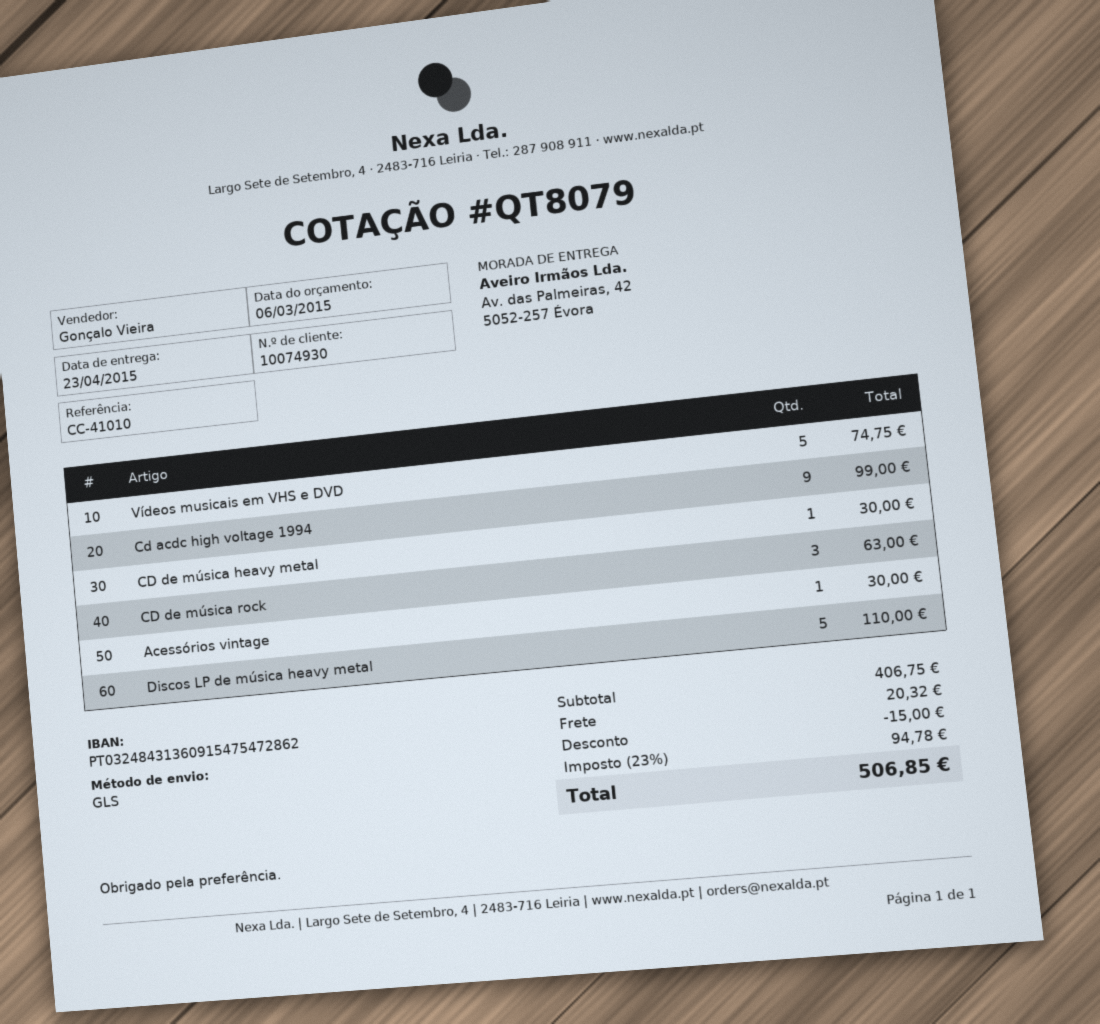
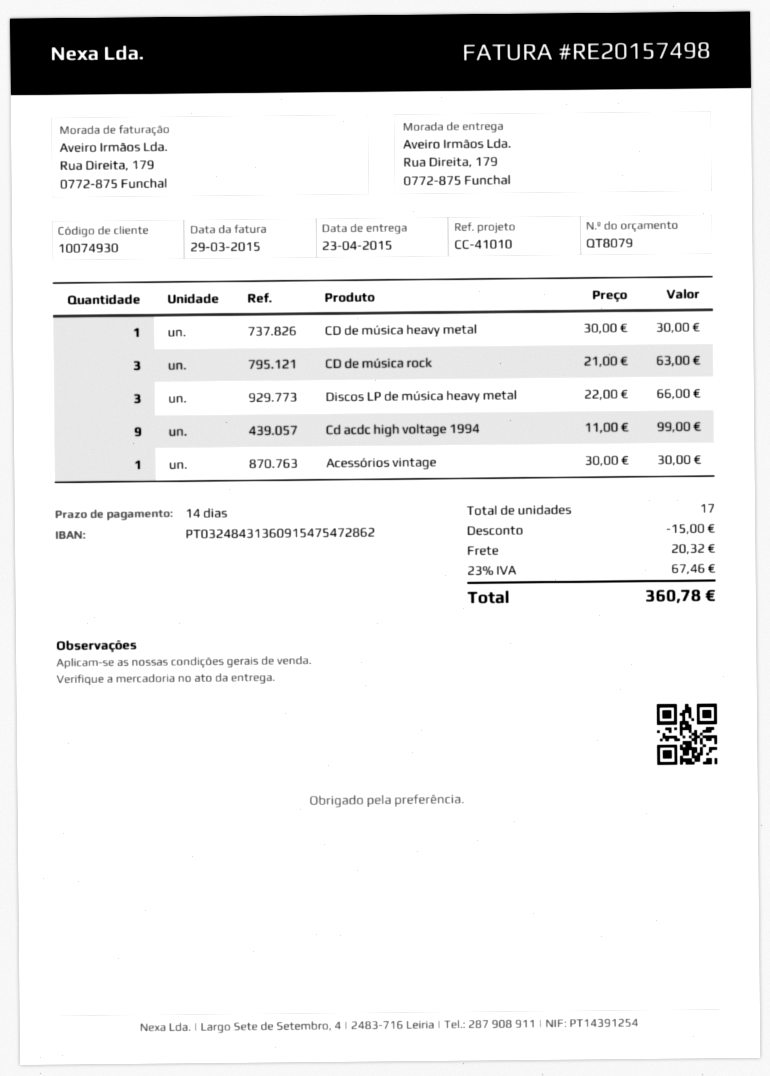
ship to: Av. das Palmeiras, 42, 5052-257 Évora -> Rua Direita, 179, 0772-875 Funchal
Vídeos musicais em VHS e DVD: 5 for 74.75 -> none
Discos LP de música heavy metal: 5 for 110.00 -> 3 for 66.00
tax: 23% = 94.78 -> 23% = 67.46
total: 506.85 -> 360.78

